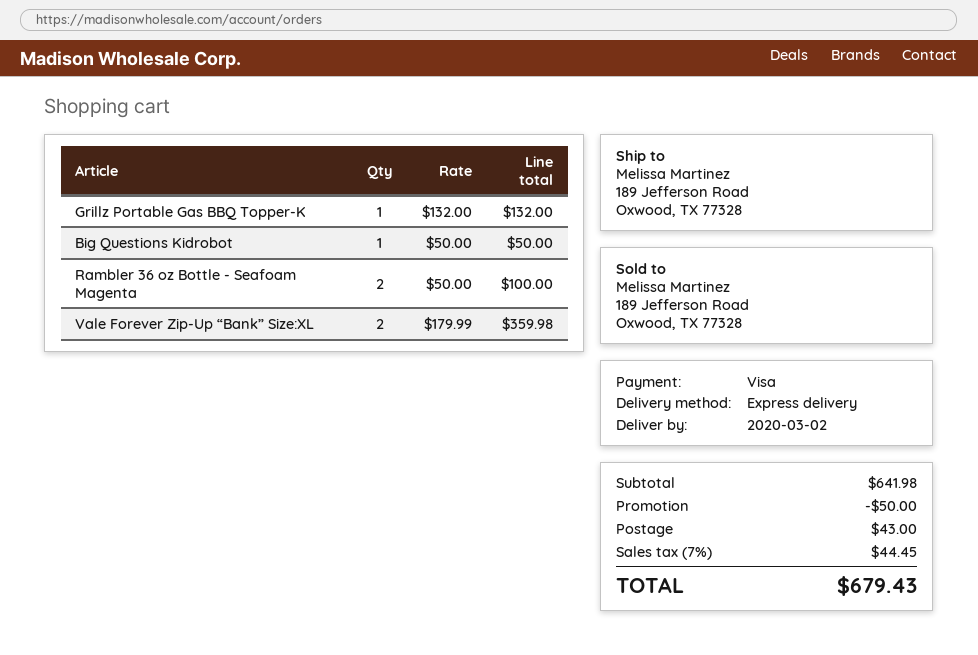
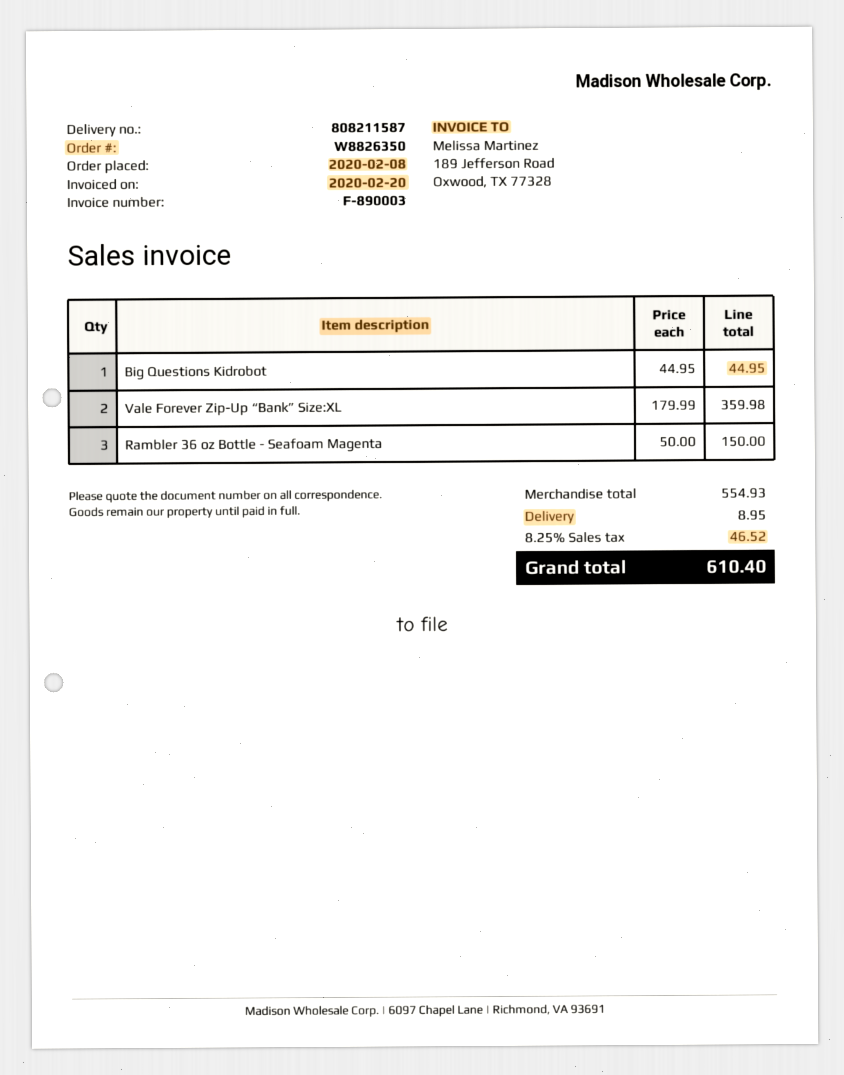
Grillz Portable Gas BBQ Topper-K: 1 x 132.00 = 132.00 -> none
Big Questions Kidrobot: 1 x 50.00 = 50.00 -> 1 x 44.95 = 44.95
Rambler 36 oz Bottle - Seafoam Magenta: 2 x 50.00 = 100.00 -> 3 x 50.00 = 150.00
subtotal: 641.98 -> 554.93
discount: 50.00 -> none
shipping: 43.00 -> 8.95
tax: 7% = 44.45 -> 8.25% = 46.52
total: 679.43 -> 610.40

